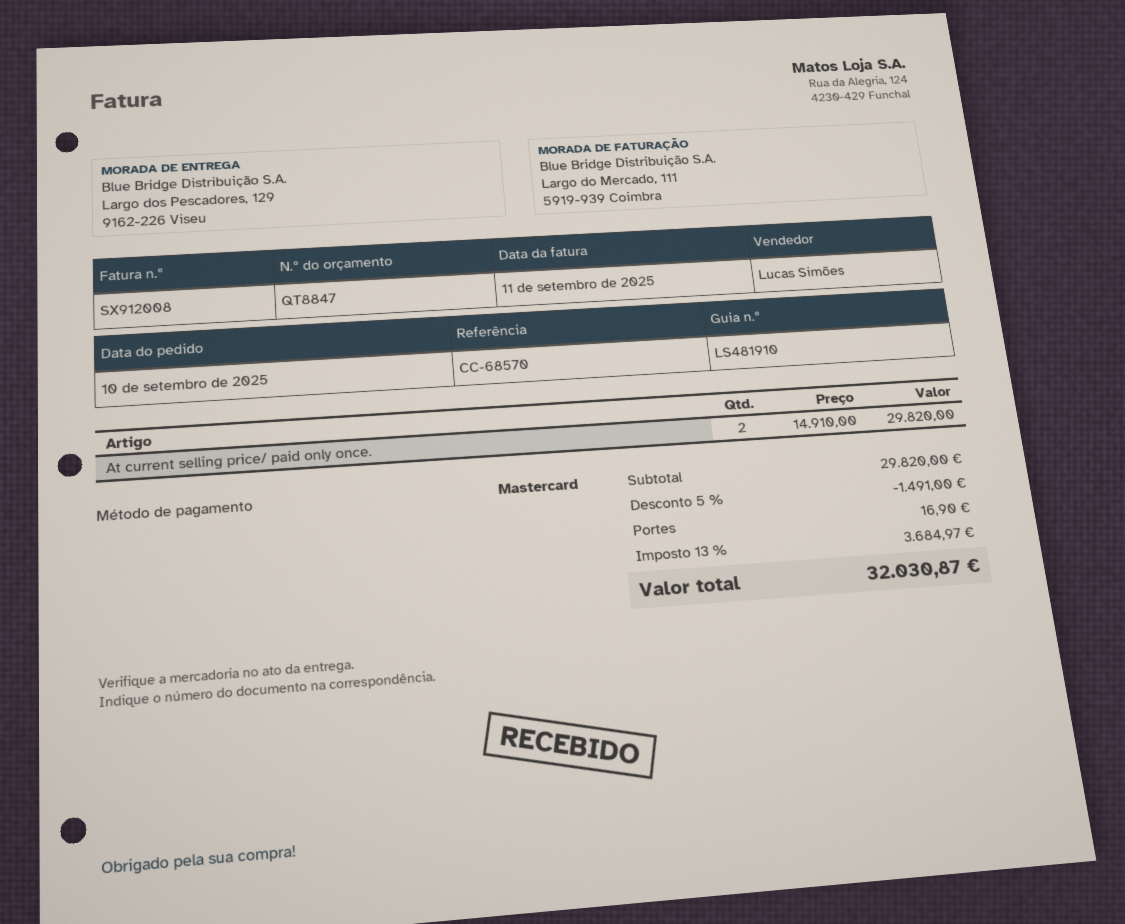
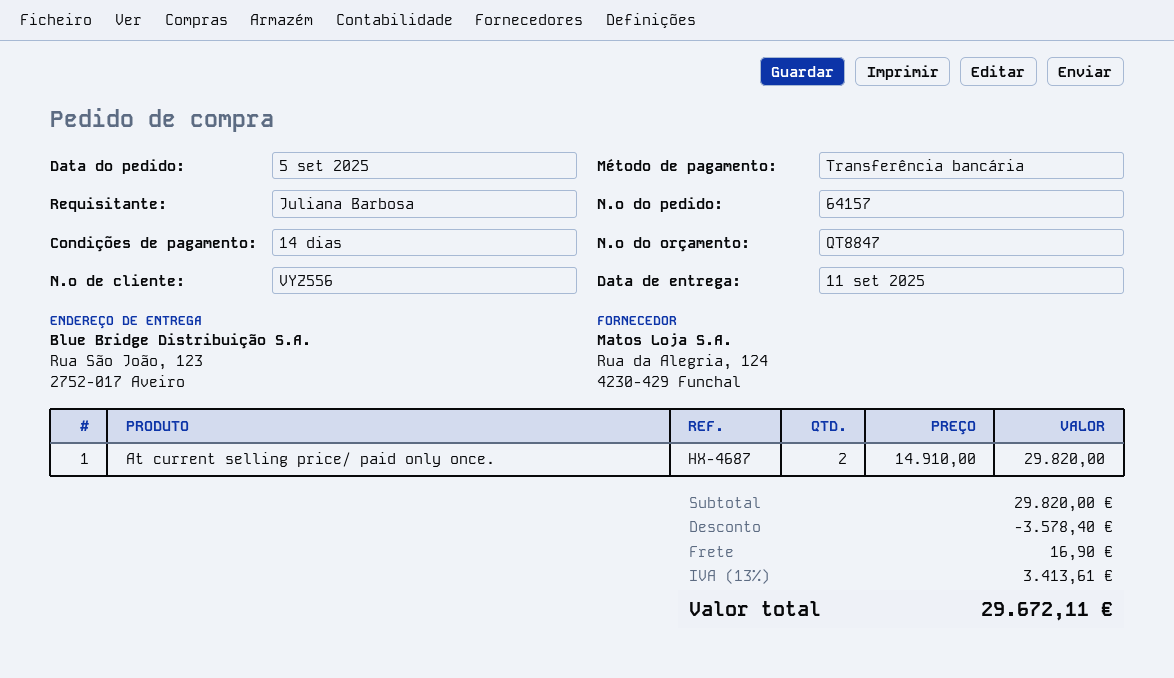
order date: 2025-09-10 -> 2025-09-05
payment method: Mastercard -> bank transfer
ship to: Largo dos Pescadores, 129, 9162-226 Viseu -> Rua São João, 123, 2752-017 Aveiro
discount: 1491.00 -> 3578.40
tax: 13% = 3684.97 -> 13% = 3413.61
total: 32030.87 -> 29672.11

